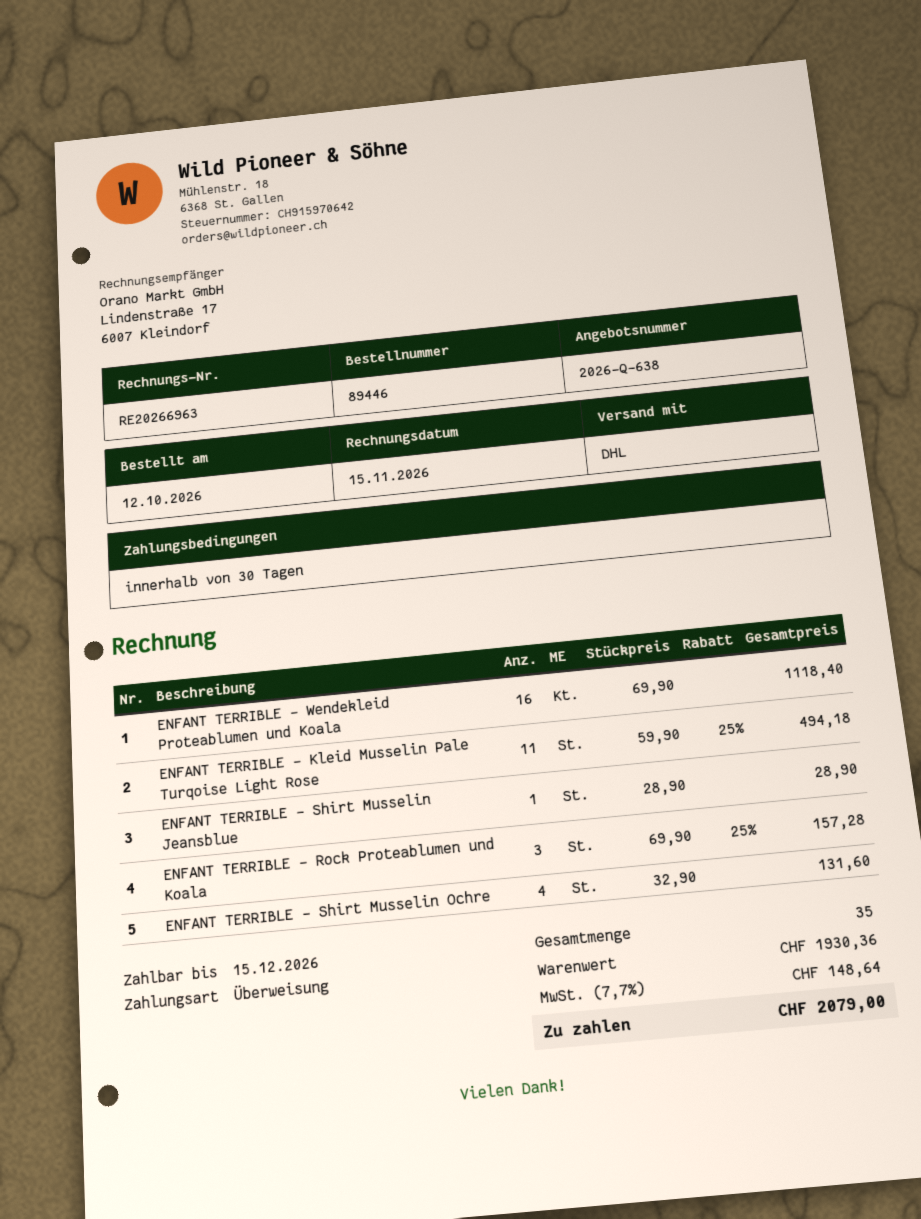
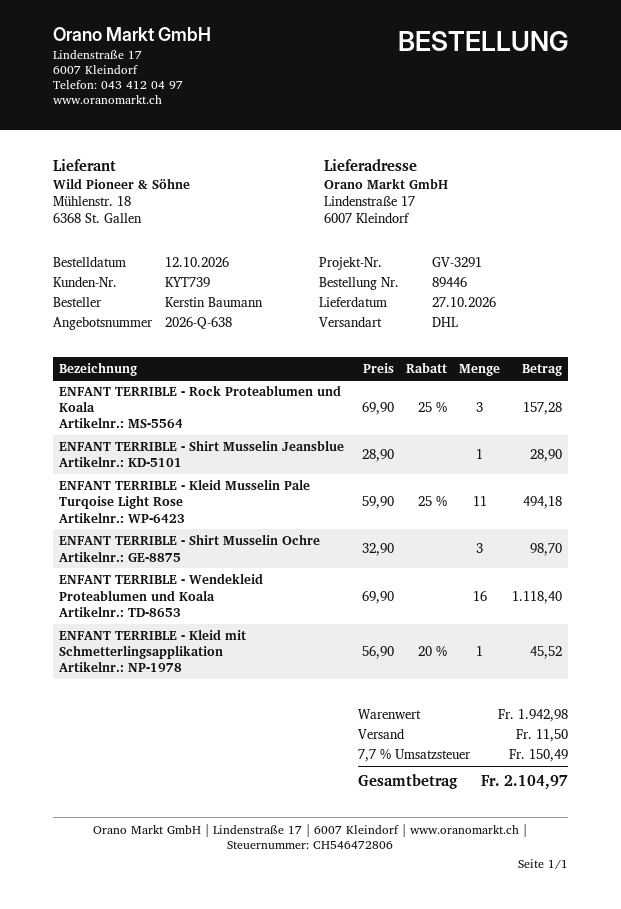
ENFANT TERRIBLE - Shirt Musselin Ochre: 4 x 32.90 = 131.60 -> 3 x 32.90 = 98.70
ENFANT TERRIBLE - Kleid mit Schmetterlingsapplikation: none -> 1 x 56.90 - 20% = 45.52
subtotal: 1930.36 -> 1942.98
shipping: none -> 11.50
tax: 7.7% = 148.64 -> 7.7% = 150.49
total: 2079.00 -> 2104.97

